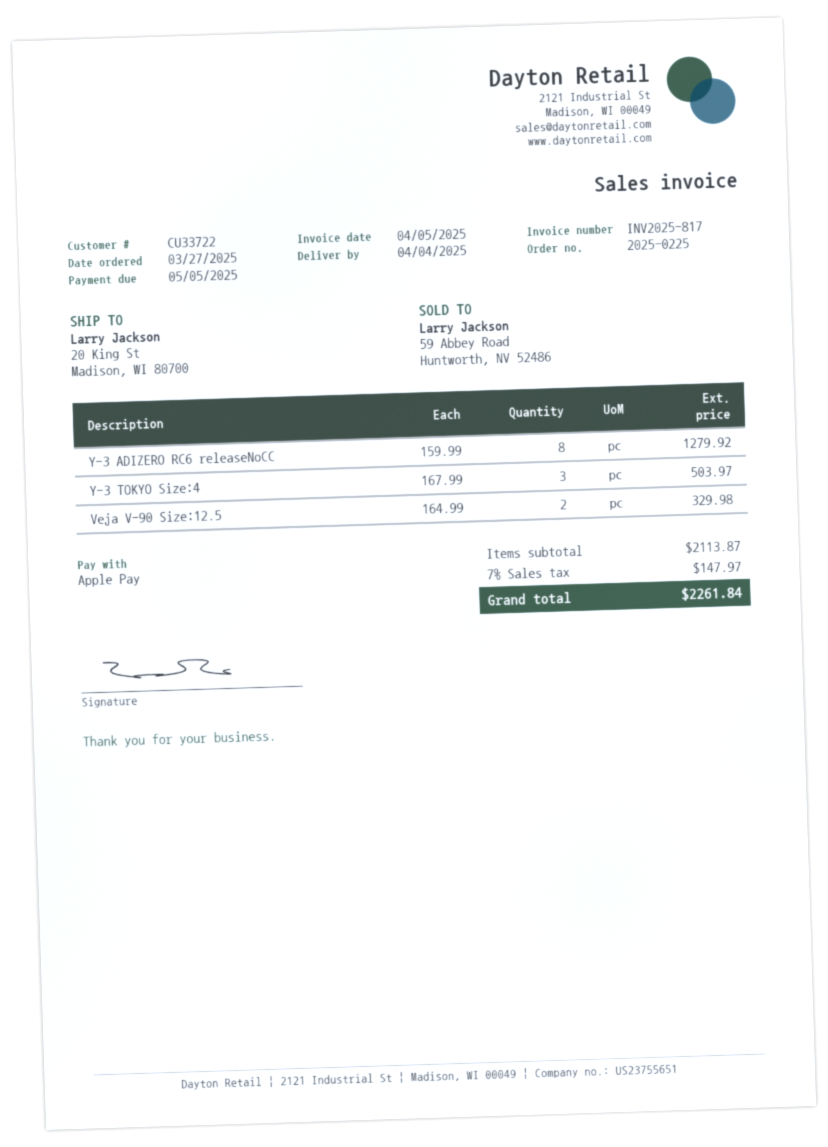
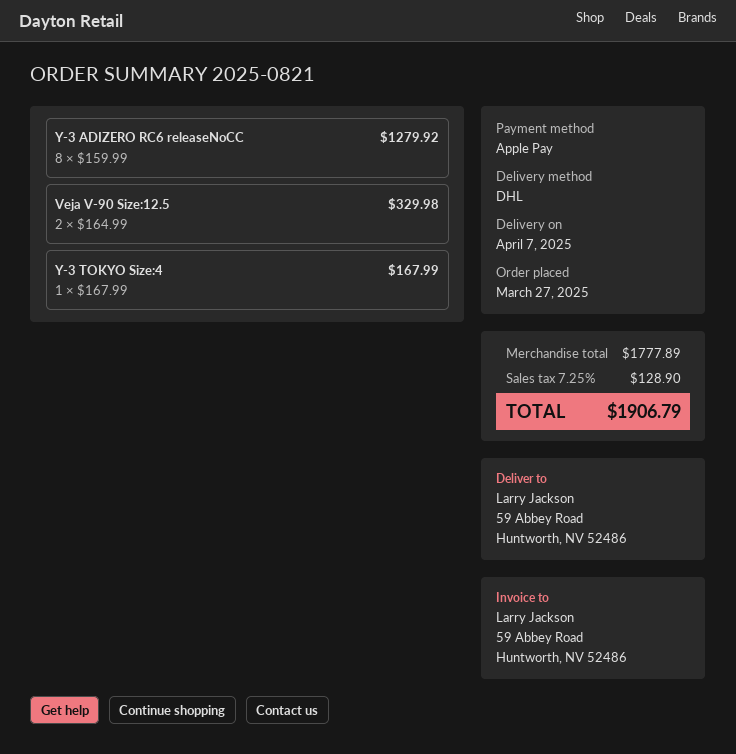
order number: 2025-0225 -> 2025-0821
delivery date: 2025-04-04 -> 2025-04-07
ship to: 20 King St, Madison, WI 80700 -> 59 Abbey Road, Huntworth, NV 52486
Y-3 TOKYO Size:4: 3 x 167.99 = 503.97 -> 1 x 167.99 = 167.99
subtotal: 2113.87 -> 1777.89
tax: 7% = 147.97 -> 7.25% = 128.90
total: 2261.84 -> 1906.79

